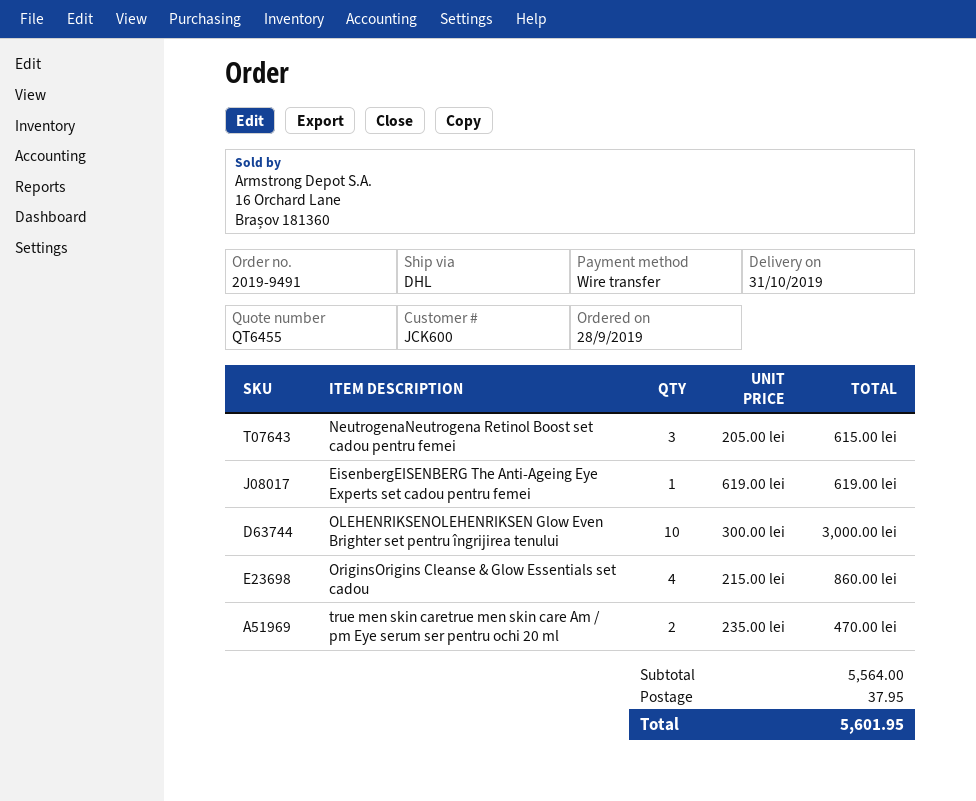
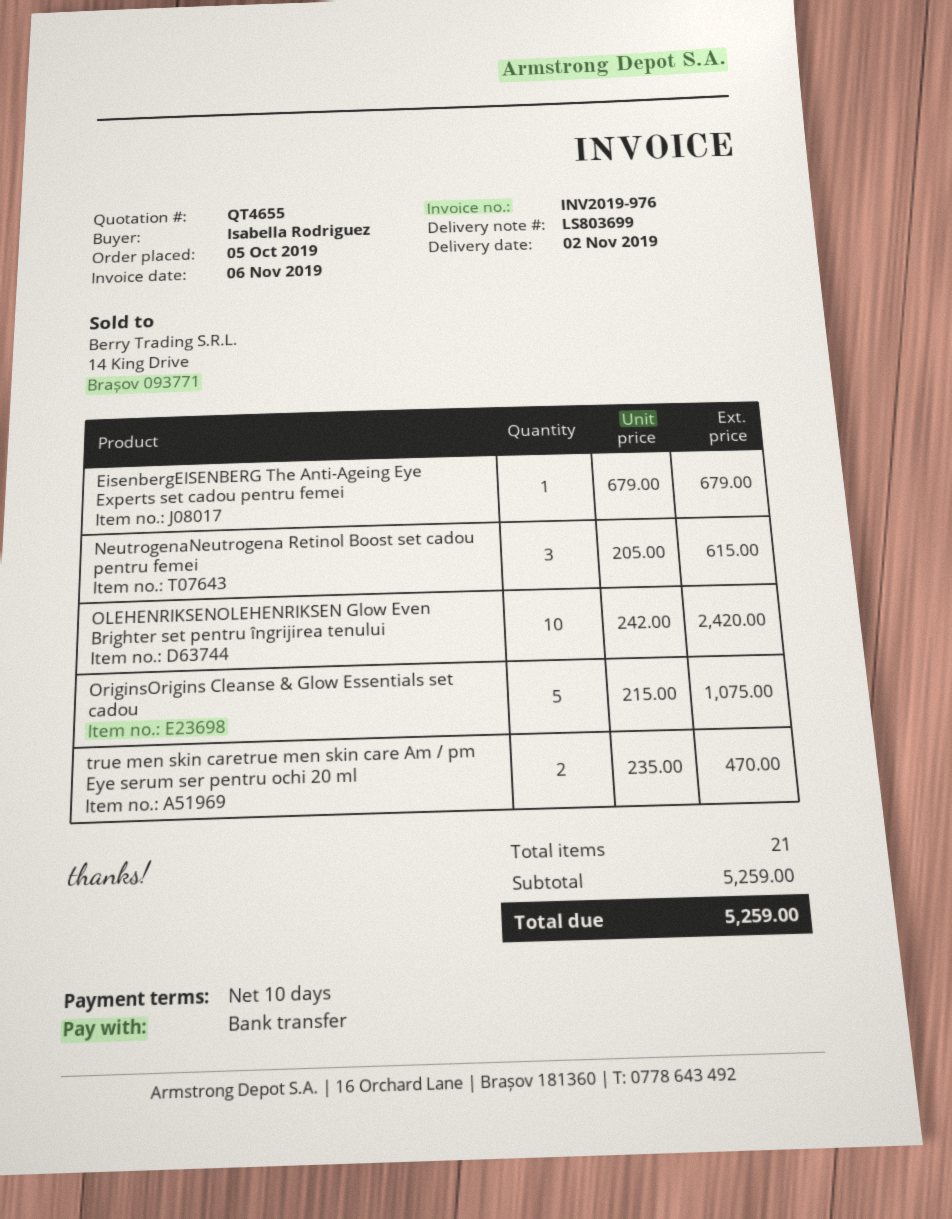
quote number: QT6455 -> QT4655
order date: 2019-09-28 -> 2019-10-05
delivery date: 2019-10-31 -> 2019-11-02
EisenbergEISENBERG The Anti-Ageing Eye Experts set cadou pentru femei: 1 x 619.00 = 619.00 -> 1 x 679.00 = 679.00
OLEHENRIKSENOLEHENRIKSEN Glow Even Brighter set pentru îngrijirea tenului: 10 x 300.00 = 3000.00 -> 10 x 242.00 = 2420.00
OriginsOrigins Cleanse & Glow Essentials set cadou: 4 x 215.00 = 860.00 -> 5 x 215.00 = 1075.00
subtotal: 5564.00 -> 5259.00
shipping: 37.95 -> none
total: 5601.95 -> 5259.00

